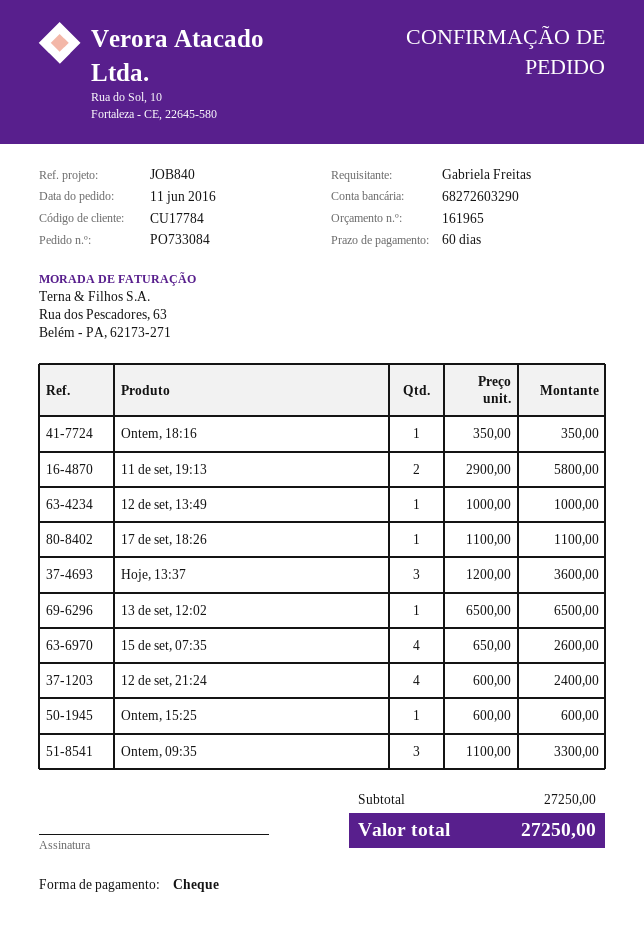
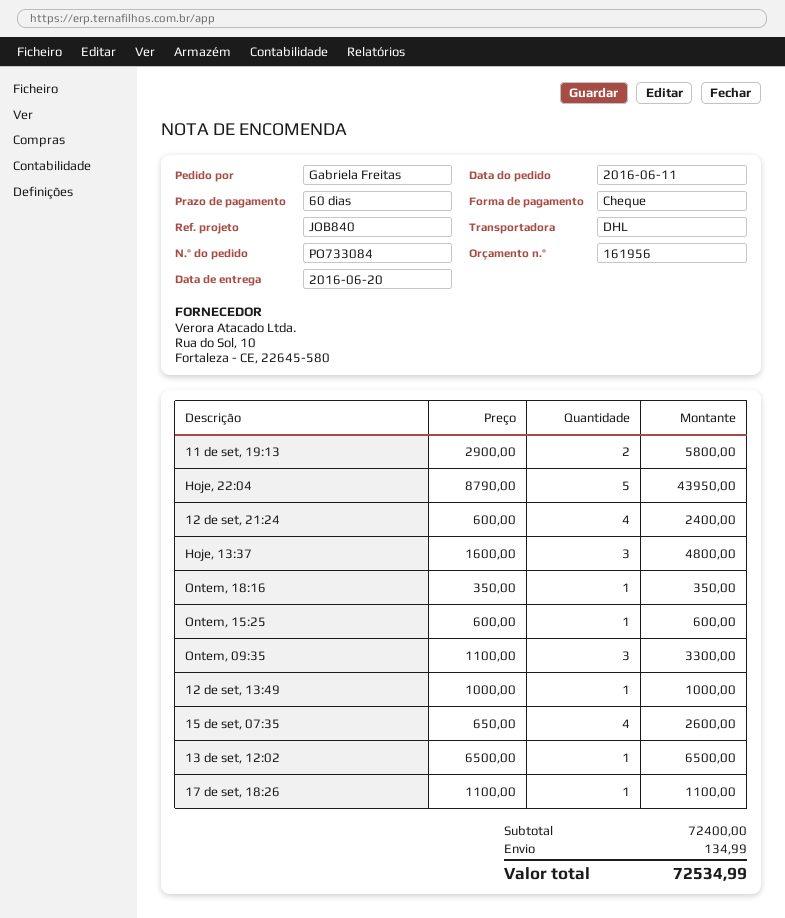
quote number: 161965 -> 161956
Hoje, 13:37: 3 x 1200.00 = 3600.00 -> 3 x 1600.00 = 4800.00
Hoje, 22:04: none -> 5 x 8790.00 = 43950.00
subtotal: 27250.00 -> 72400.00
shipping: none -> 134.99
total: 27250.00 -> 72534.99

